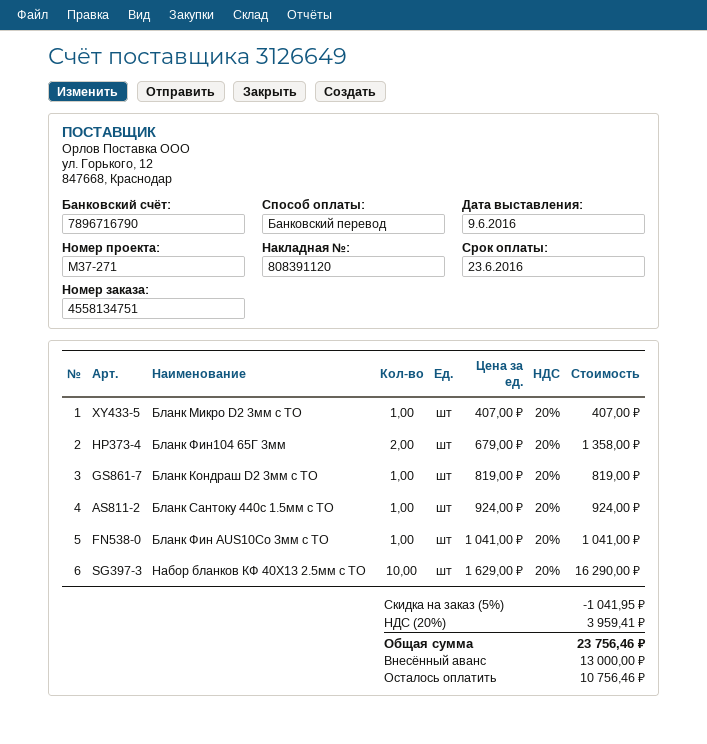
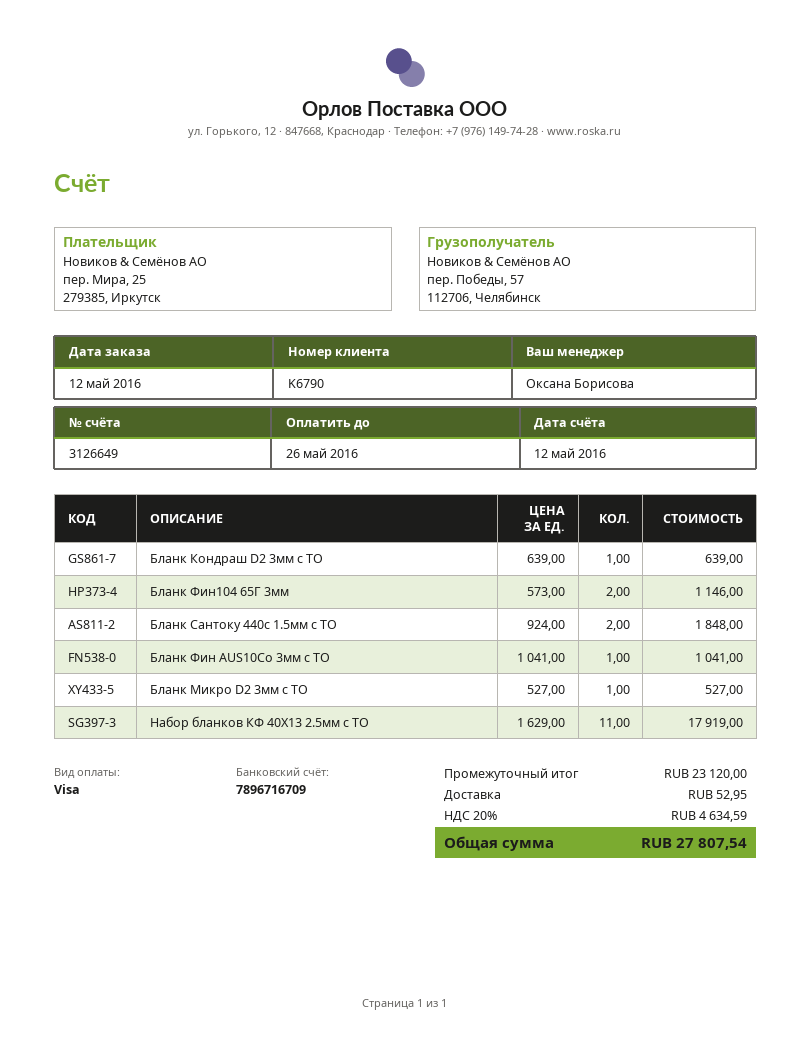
invoice date: 2016-06-09 -> 2016-05-12
due date: 2016-06-23 -> 2016-05-26
payment method: bank transfer -> Visa
bank account: 7896716790 -> 7896716709
Бланк Микро D2 3мм с ТО: 1 x 407.00 = 407.00 -> 1 x 527.00 = 527.00
Бланк Фин104 65Г 3мм: 2 x 679.00 = 1358.00 -> 2 x 573.00 = 1146.00
Бланк Кондраш D2 3мм с ТО: 1 x 819.00 = 819.00 -> 1 x 639.00 = 639.00
Бланк Сантоку 440с 1.5мм с ТО: 1 x 924.00 = 924.00 -> 2 x 924.00 = 1848.00
Набор бланков КФ 40Х13 2.5мм с ТО: 10 x 1629.00 = 16290.00 -> 11 x 1629.00 = 17919.00
discount: 5% = 1041.95 -> none
shipping: none -> 52.95
tax: 20% = 3959.41 -> 20% = 4634.59
total: 23756.46 -> 27807.54

